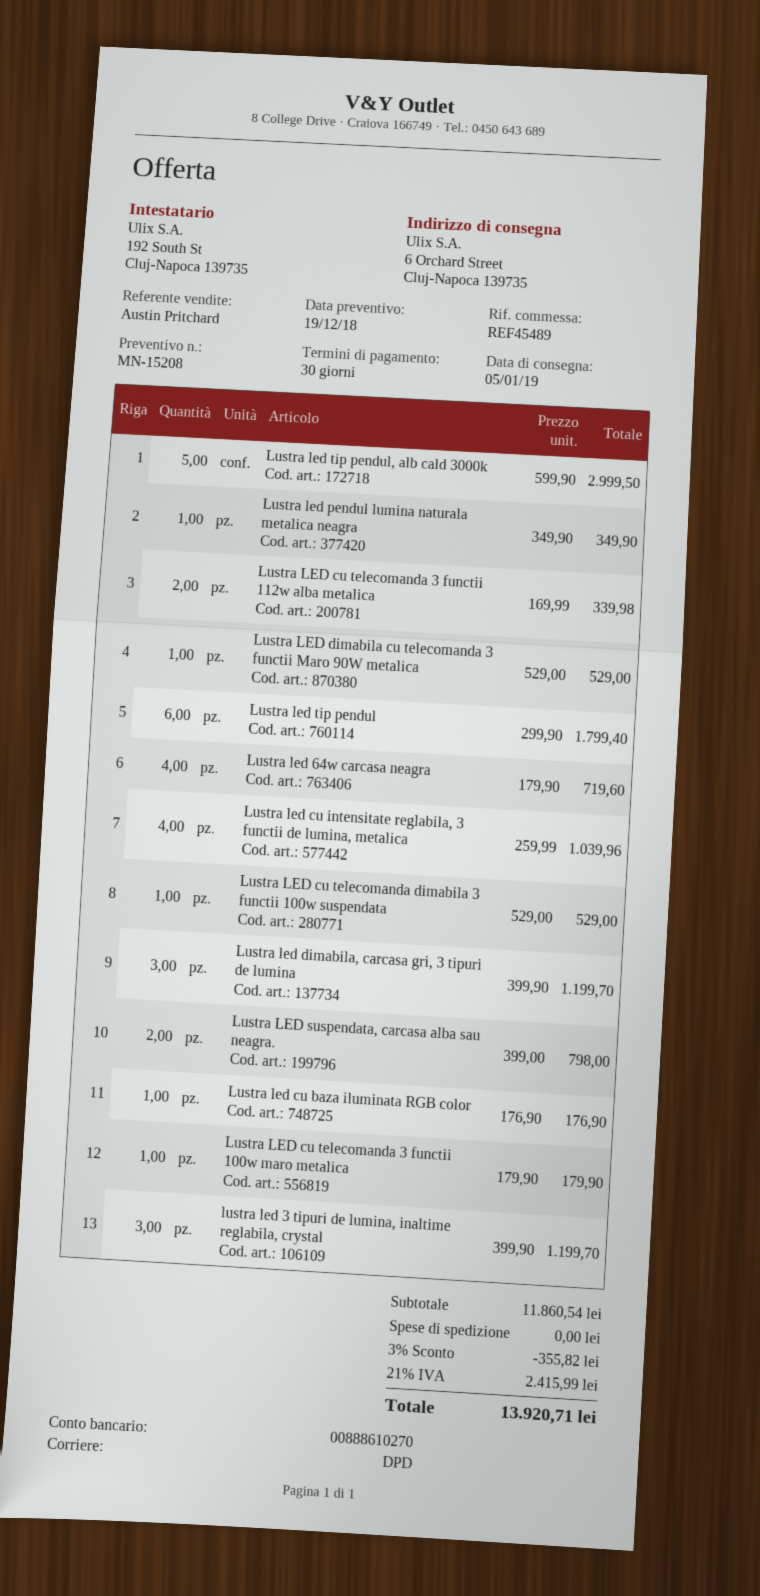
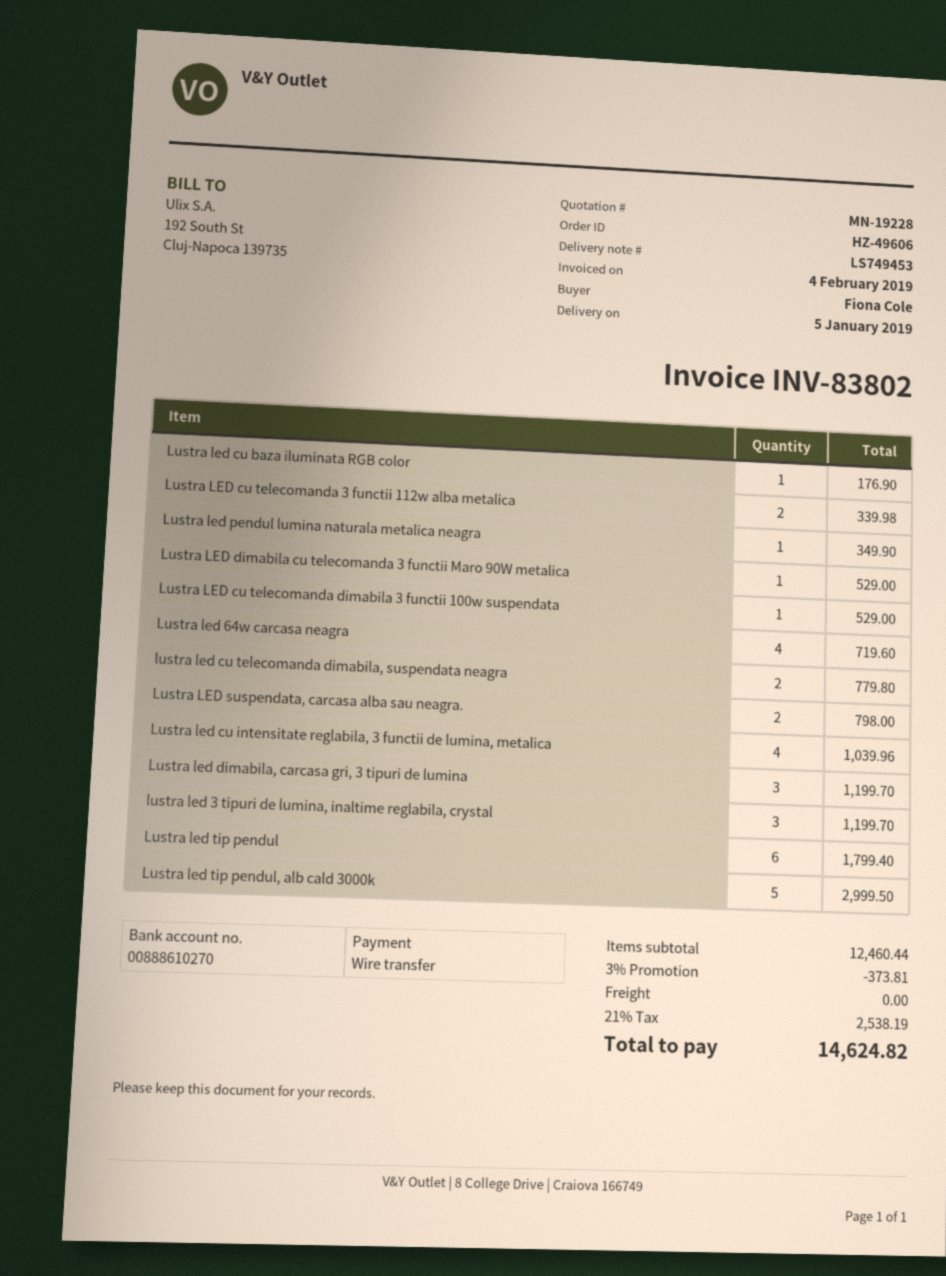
quote number: MN-15208 -> MN-19228
Lustra LED cu telecomanda 3 functii 100w maro metalica: 1 for 179.90 -> none
lustra led cu telecomanda dimabila, suspendata neagra: none -> 2 for 779.80
subtotal: 11860.54 -> 12460.44
discount: 3% = 355.82 -> 3% = 373.81
tax: 21% = 2415.99 -> 21% = 2538.19
total: 13920.71 -> 14624.82

